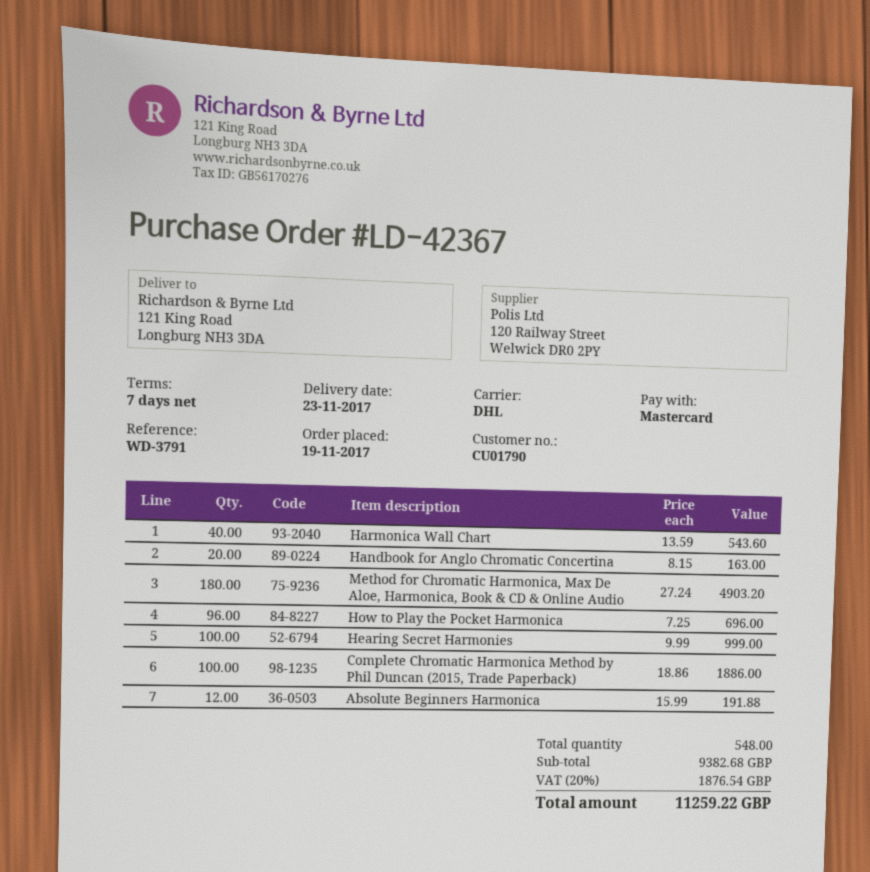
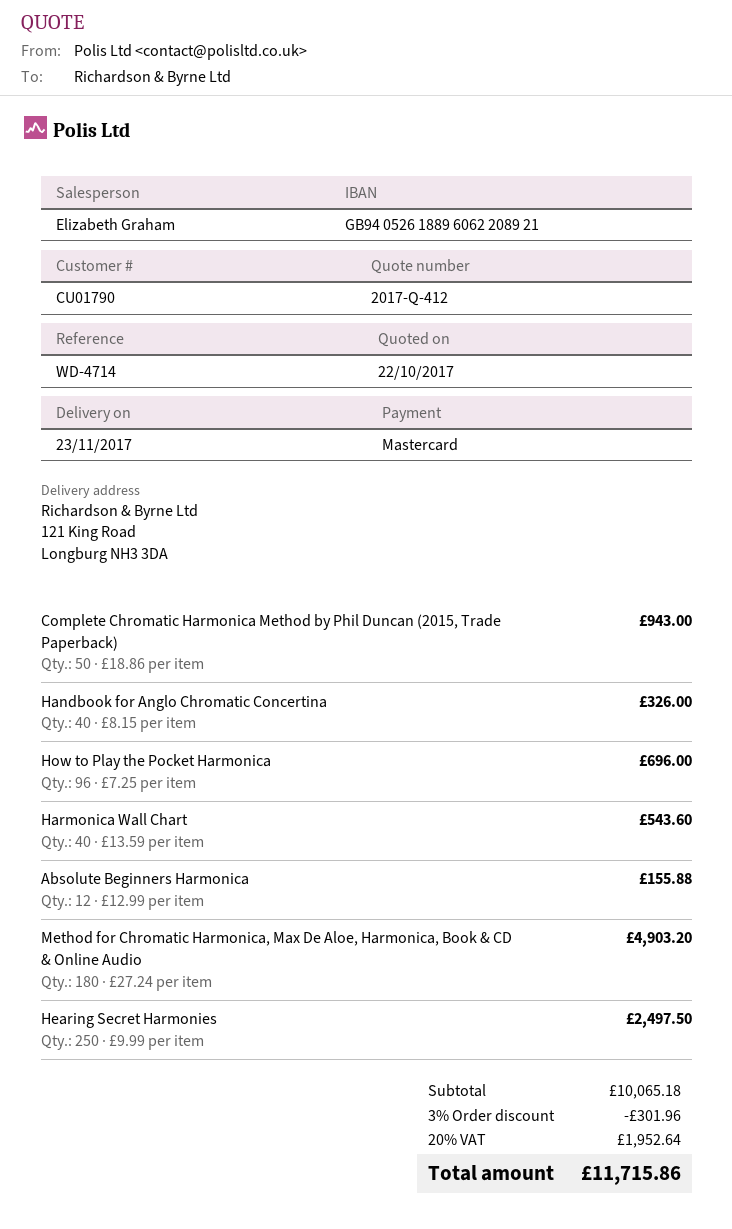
reference: WD-3791 -> WD-4714
Handbook for Anglo Chromatic Concertina: 20 x 8.15 = 163.00 -> 40 x 8.15 = 326.00
Hearing Secret Harmonies: 100 x 9.99 = 999.00 -> 250 x 9.99 = 2497.50
Complete Chromatic Harmonica Method by Phil Duncan (2015, Trade Paperback): 100 x 18.86 = 1886.00 -> 50 x 18.86 = 943.00
Absolute Beginners Harmonica: 12 x 15.99 = 191.88 -> 12 x 12.99 = 155.88
subtotal: 9382.68 -> 10065.18
discount: none -> 3% = 301.96
tax: 20% = 1876.54 -> 20% = 1952.64
total: 11259.22 -> 11715.86

